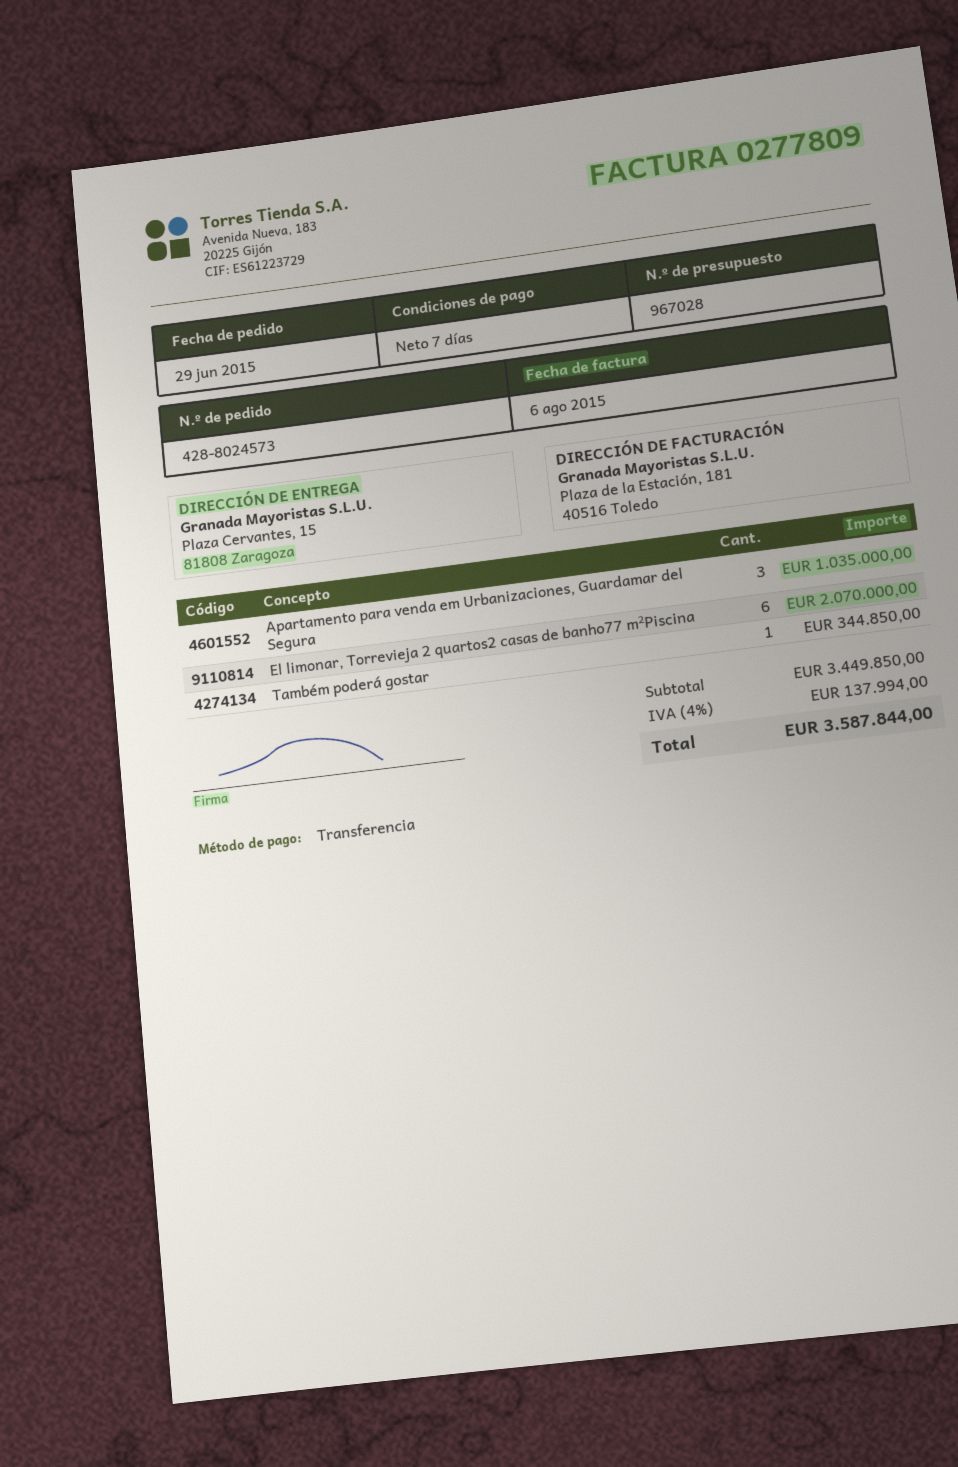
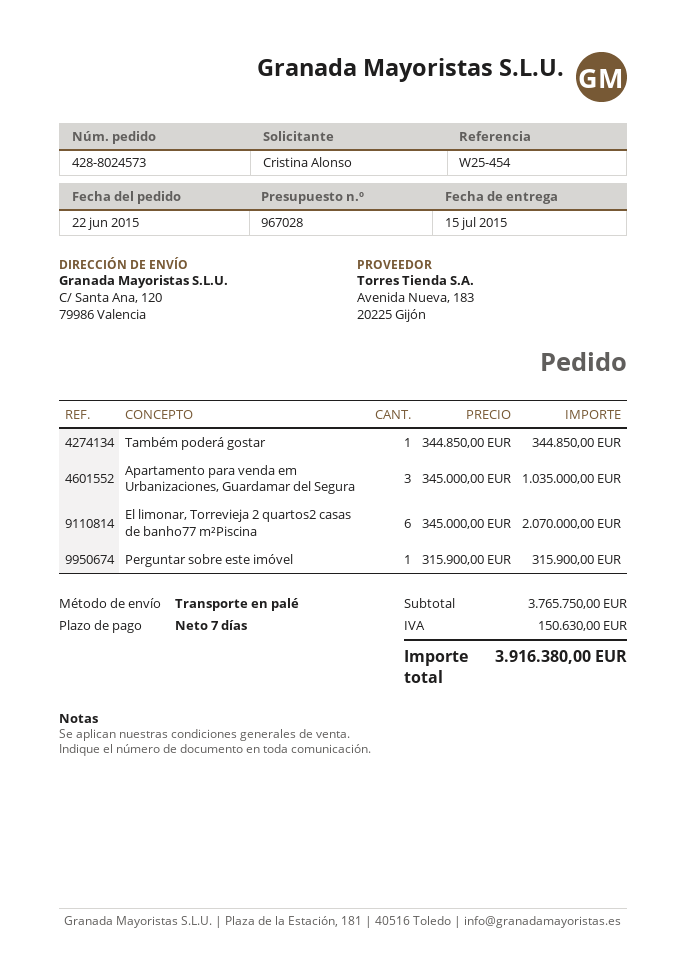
order date: 2015-06-29 -> 2015-06-22
ship to: Plaza Cervantes, 15, 81808 Zaragoza -> C/ Santa Ana, 120, 79986 Valencia
Perguntar sobre este imóvel: none -> 1 for 315900.00
subtotal: 3449850.00 -> 3765750.00
tax: 137994.00 -> 150630.00
total: 3587844.00 -> 3916380.00

